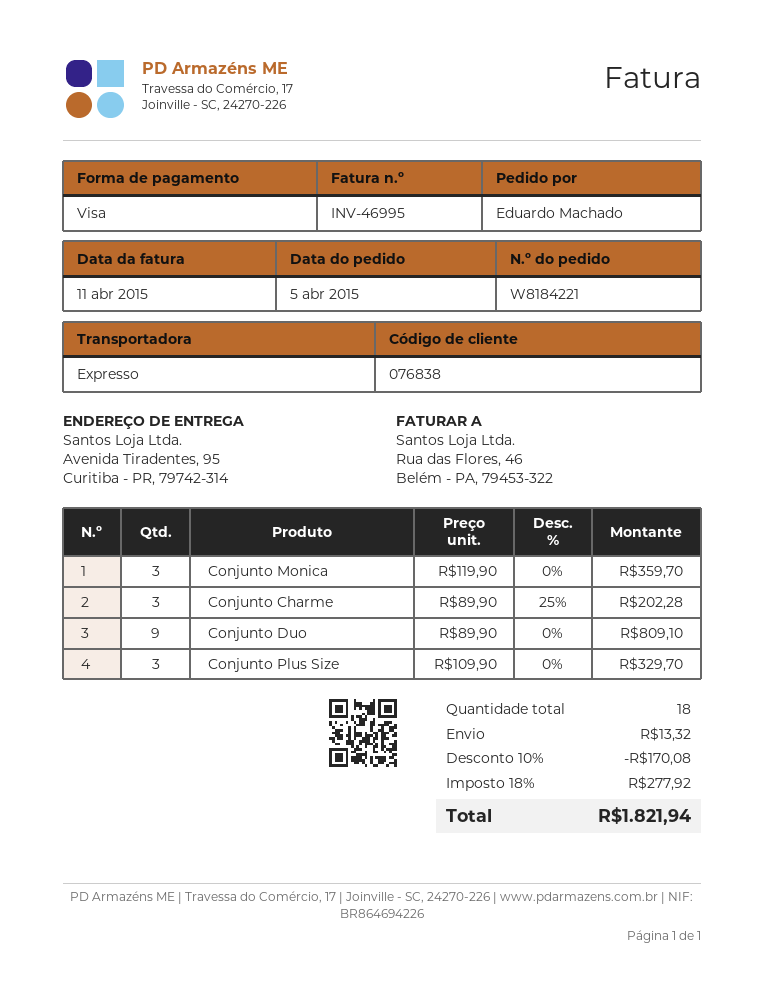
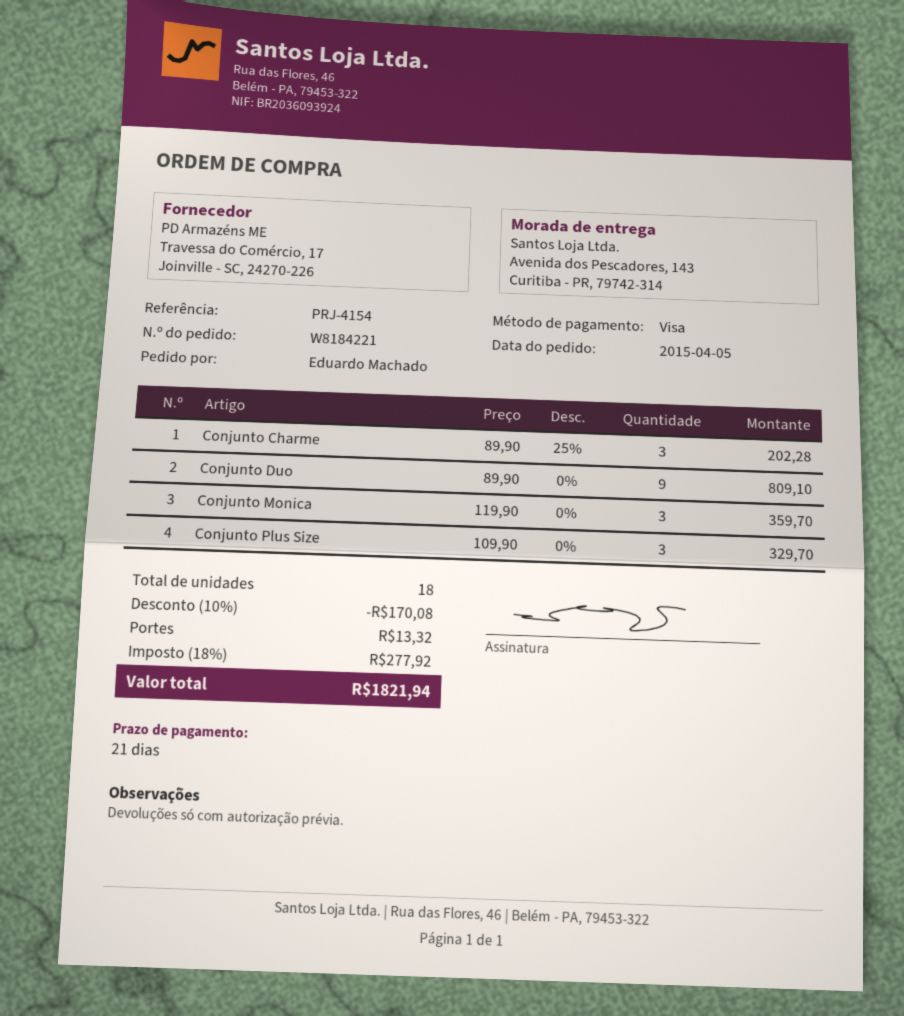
ship to: Avenida Tiradentes, 95, Curitiba - PR, 79742-314 -> Avenida dos Pescadores, 143, Curitiba - PR, 79742-314

